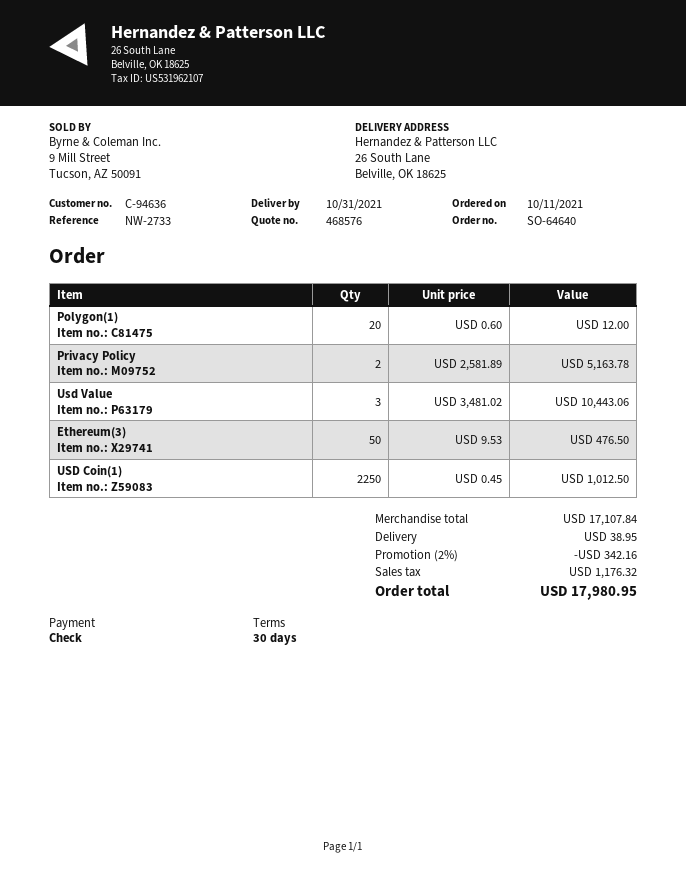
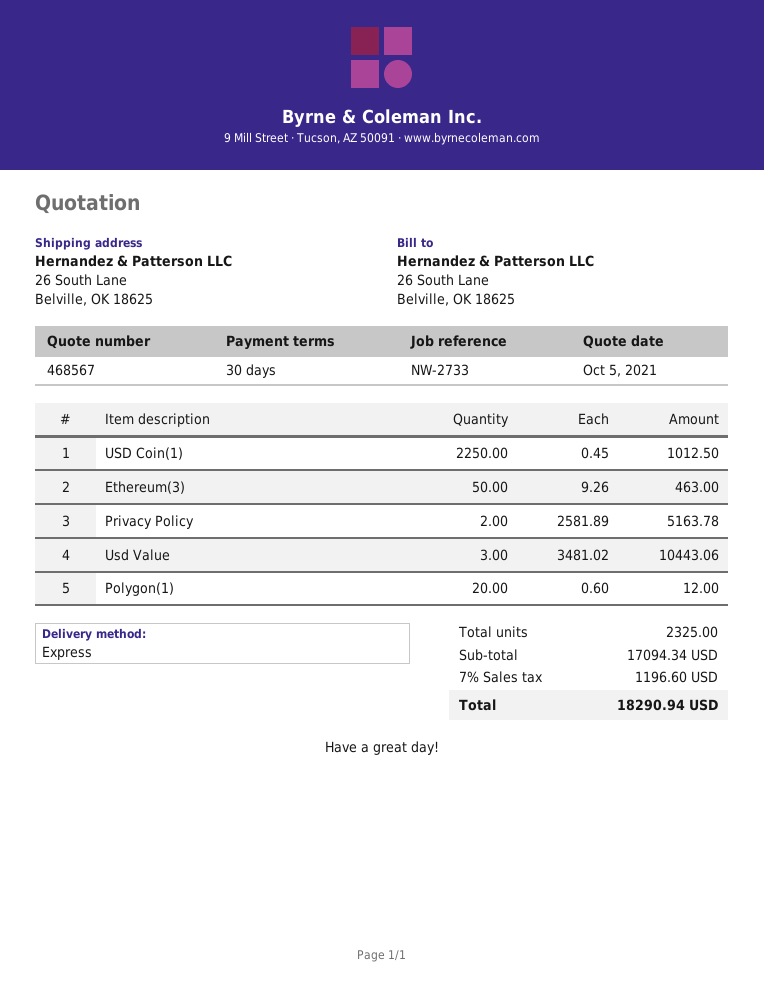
quote number: 468576 -> 468567
Ethereum(3): 50 x 9.53 = 476.50 -> 50 x 9.26 = 463.00
subtotal: 17107.84 -> 17094.34
discount: 2% = 342.16 -> none
shipping: 38.95 -> none
tax: 1176.32 -> 1196.60
total: 17980.95 -> 18290.94

